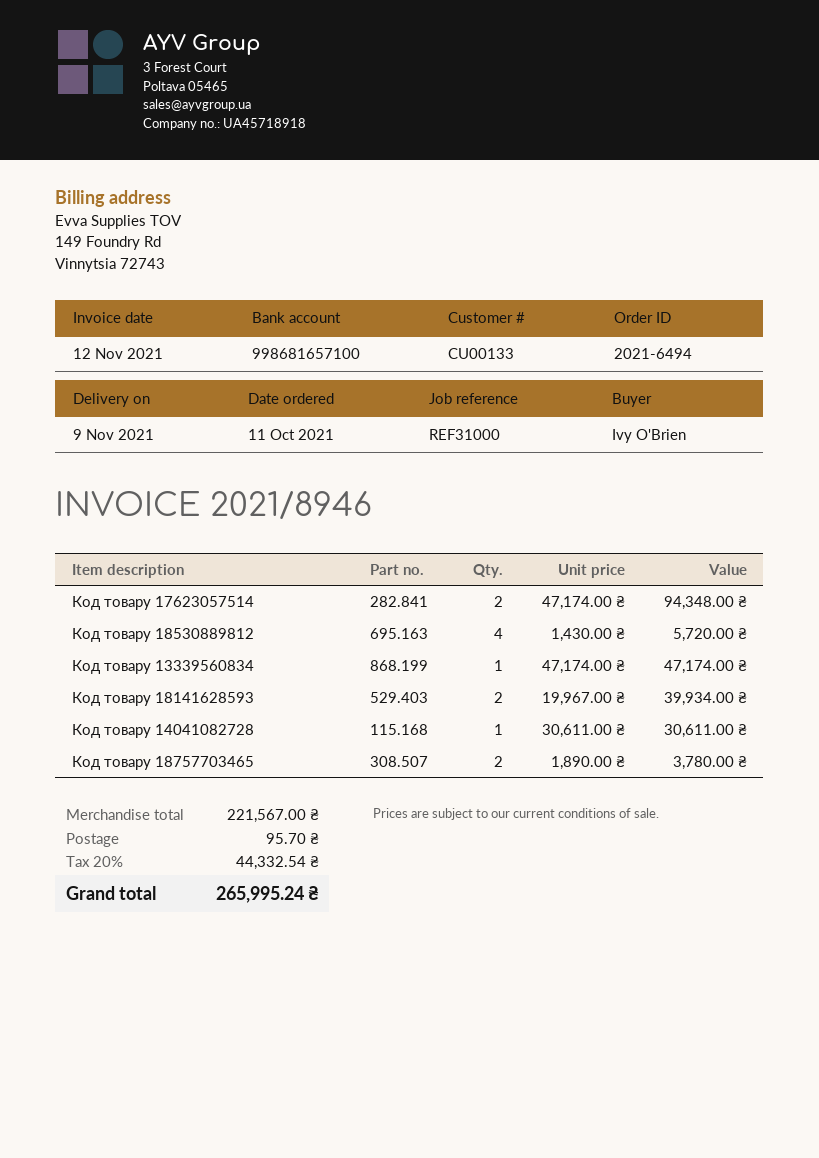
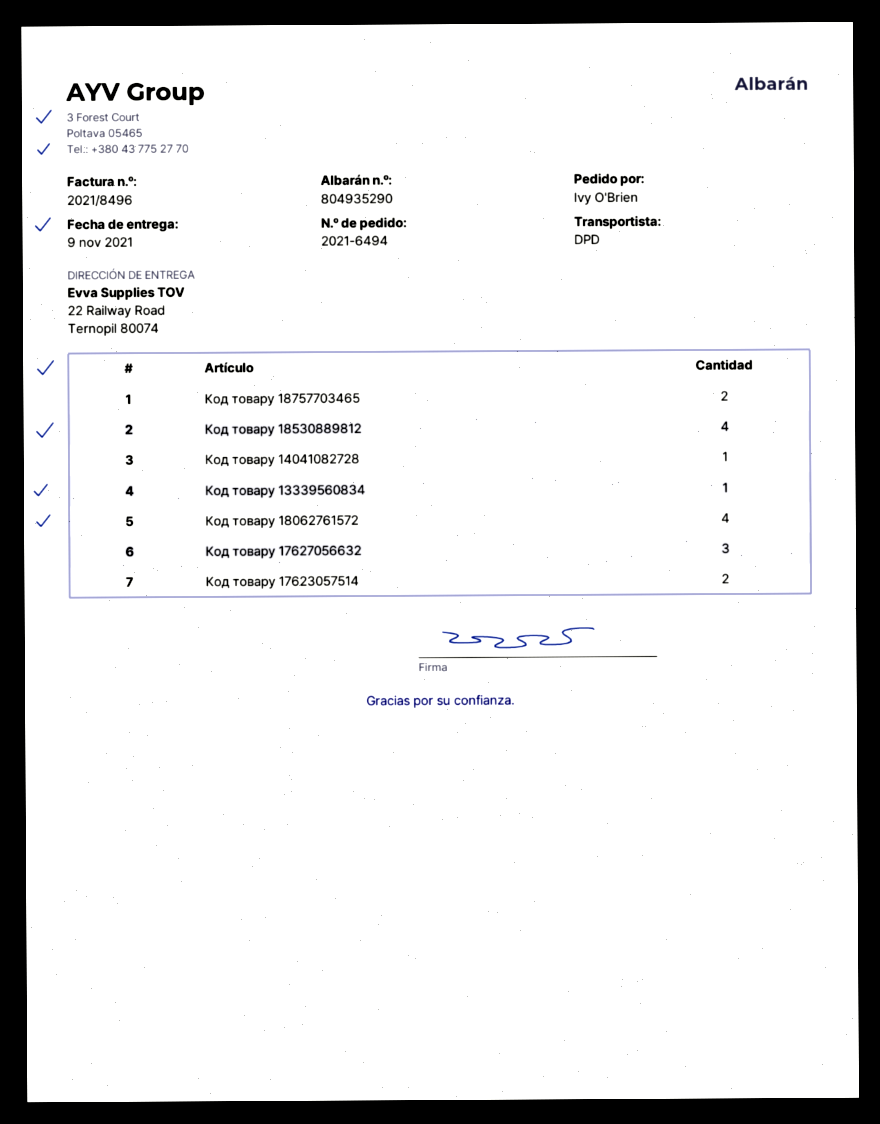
invoice number: 2021/8946 -> 2021/8496
Код товару 18141628593: 2 -> none
Код товару 18062761572: none -> 4
Код товару 17627056632: none -> 3

